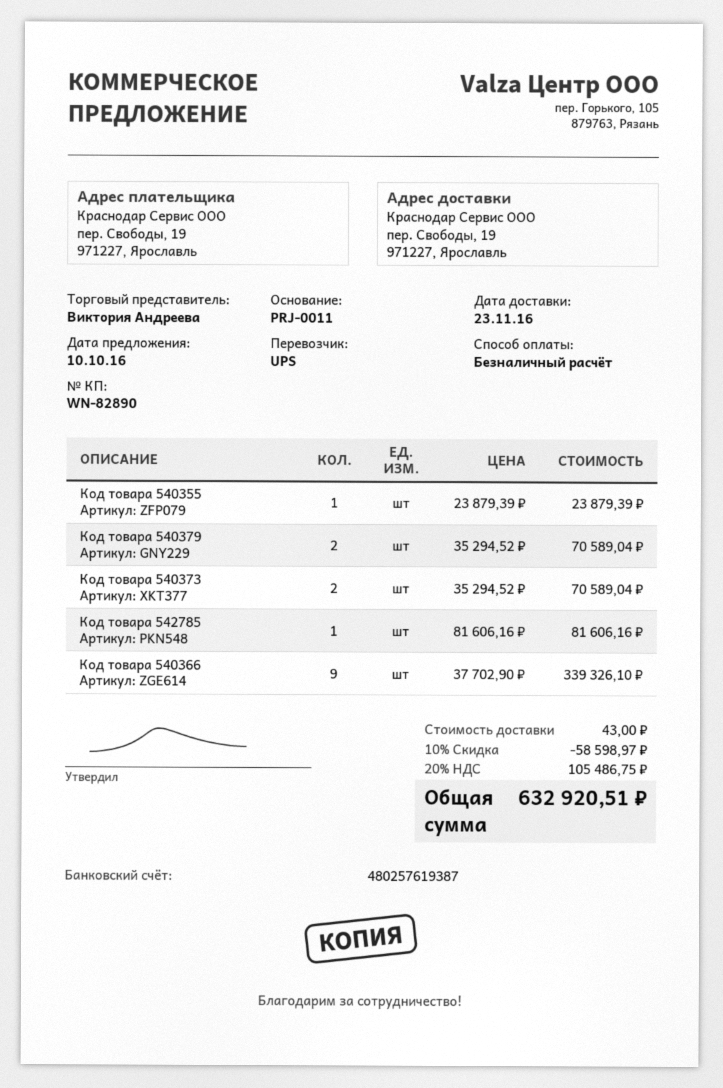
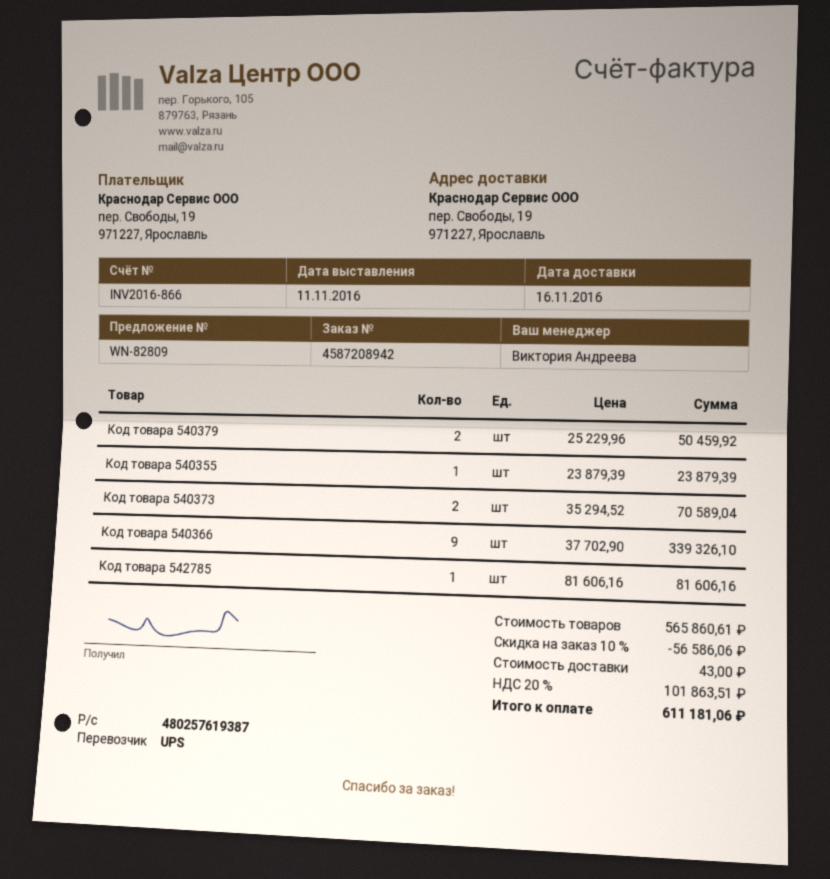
quote number: WN-82890 -> WN-82809
delivery date: 2016-11-23 -> 2016-11-16
Код товара 540379: 2 x 35294.52 = 70589.04 -> 2 x 25229.96 = 50459.92
discount: 10% = 58598.97 -> 10% = 56586.06
tax: 20% = 105486.75 -> 20% = 101863.51
total: 632920.51 -> 611181.06

